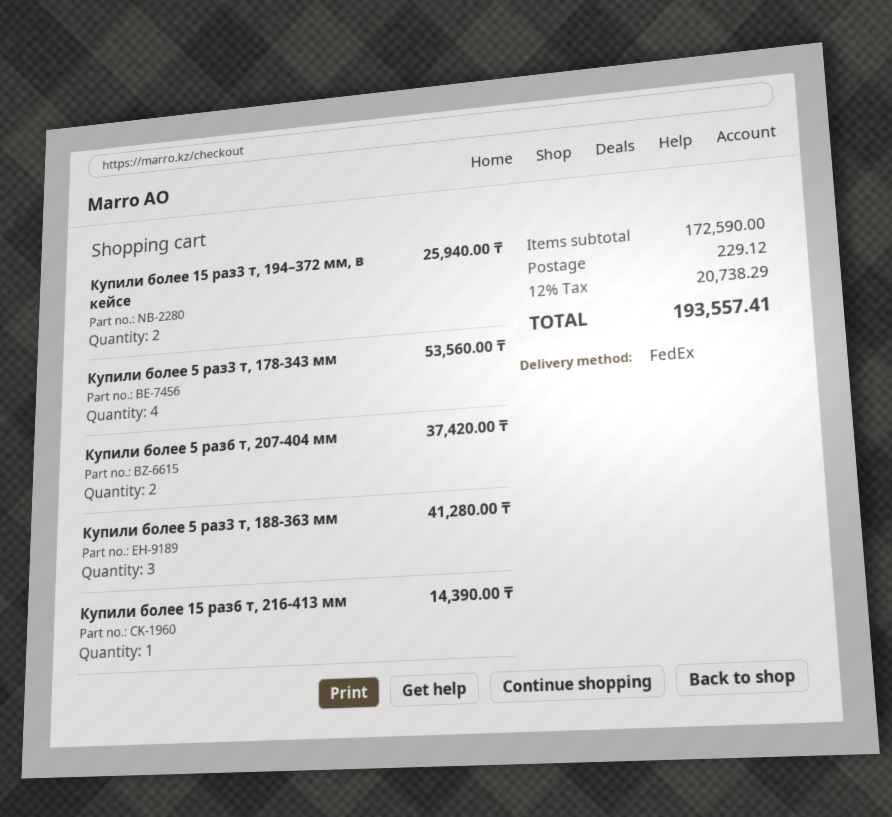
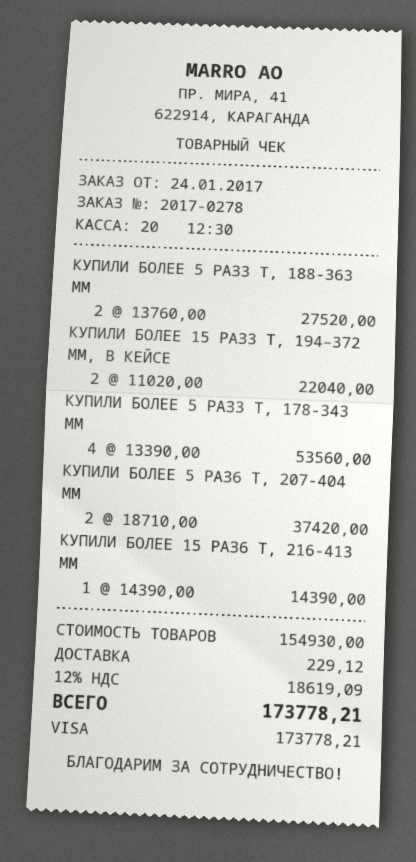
Купили более 15 раз3 т, 194–372 мм, в кейсе: 2 for 25940.00 -> 2 for 22040.00
Купили более 5 раз3 т, 188-363 мм: 3 for 41280.00 -> 2 for 27520.00
subtotal: 172590.00 -> 154930.00
tax: 12% = 20738.29 -> 12% = 18619.09
total: 193557.41 -> 173778.21

